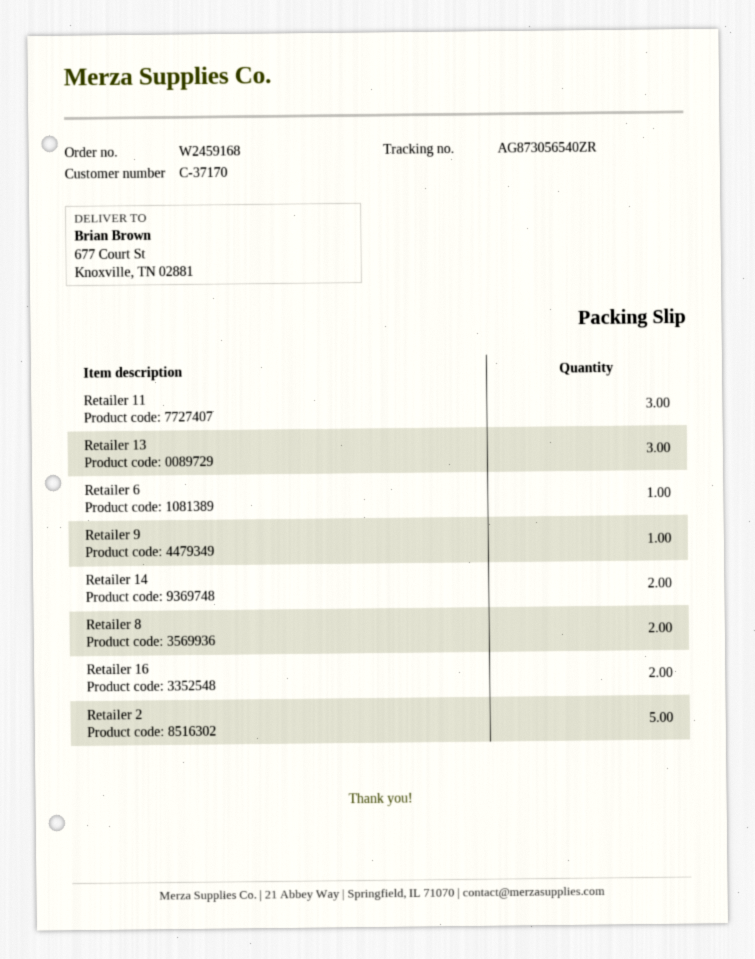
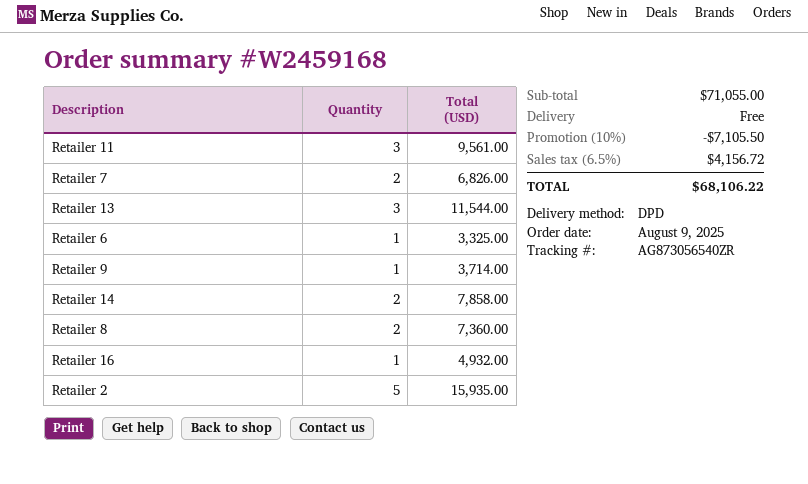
Retailer 16: 2 -> 1
Retailer 7: none -> 2

